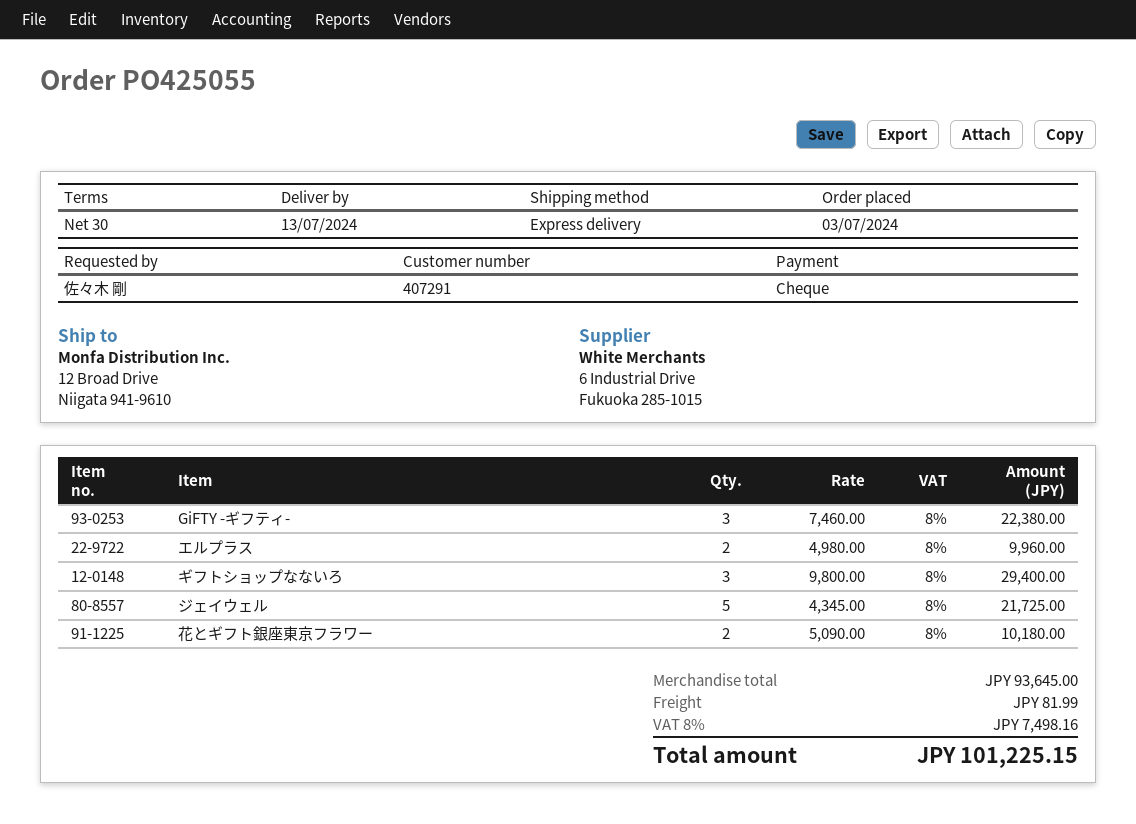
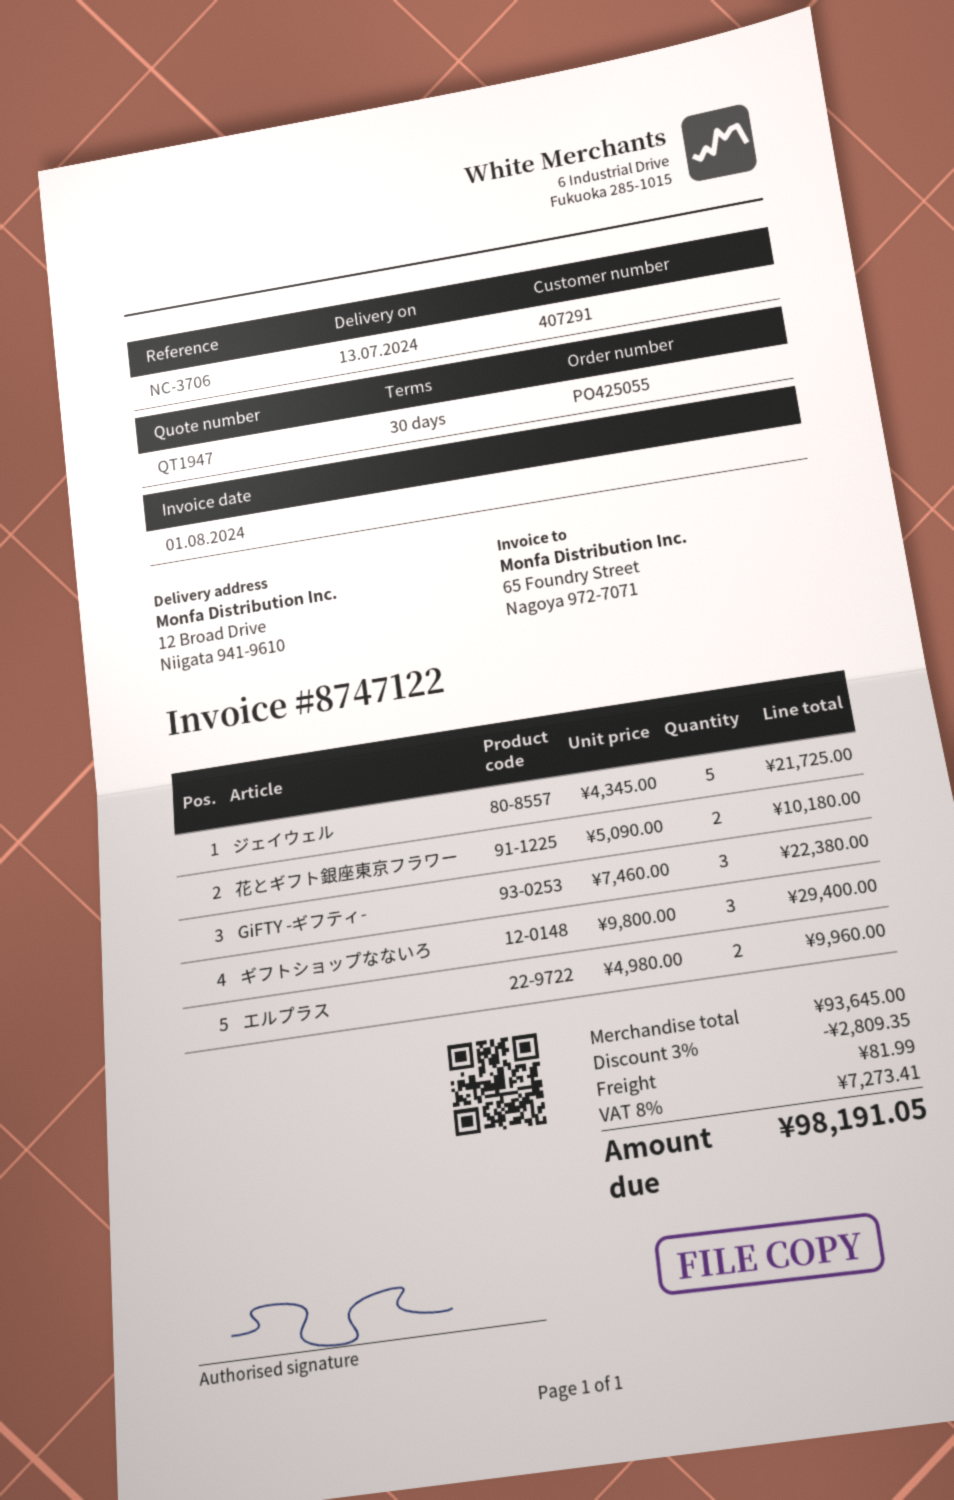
discount: none -> 3% = 2809.35
tax: 8% = 7498.16 -> 8% = 7273.41
total: 101225.15 -> 98191.05

